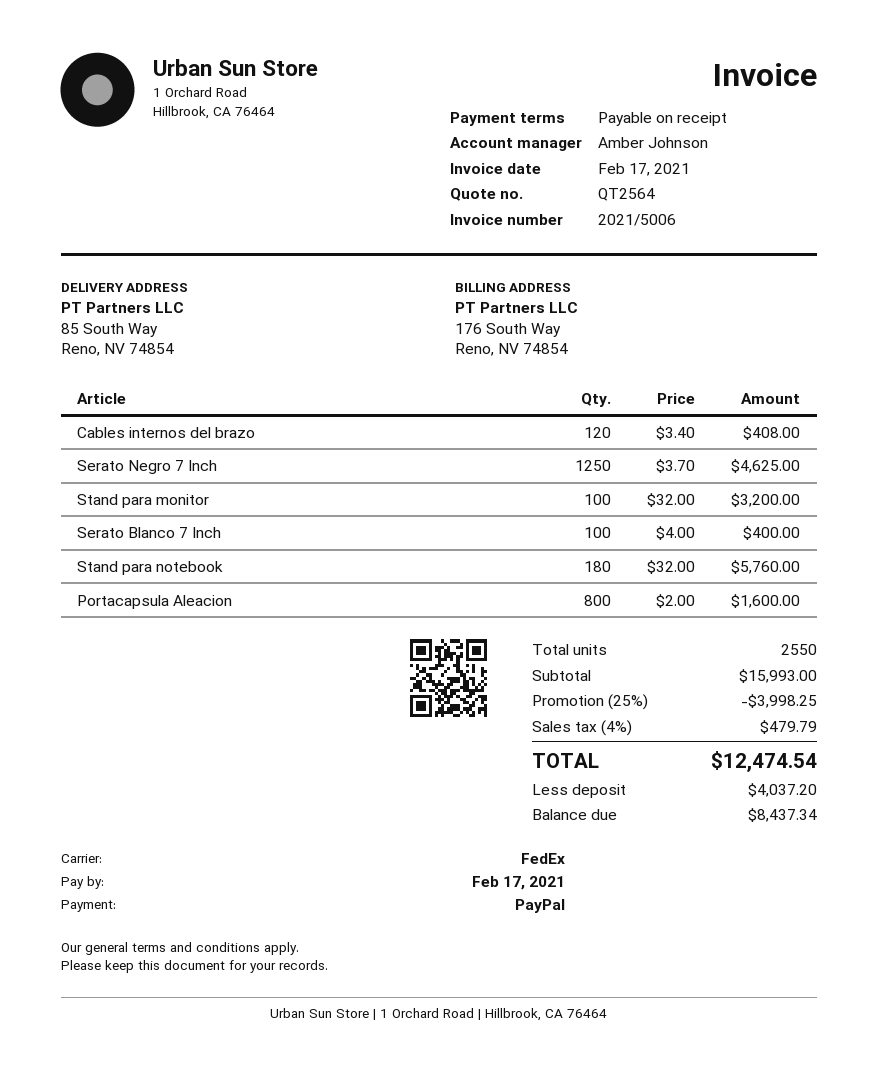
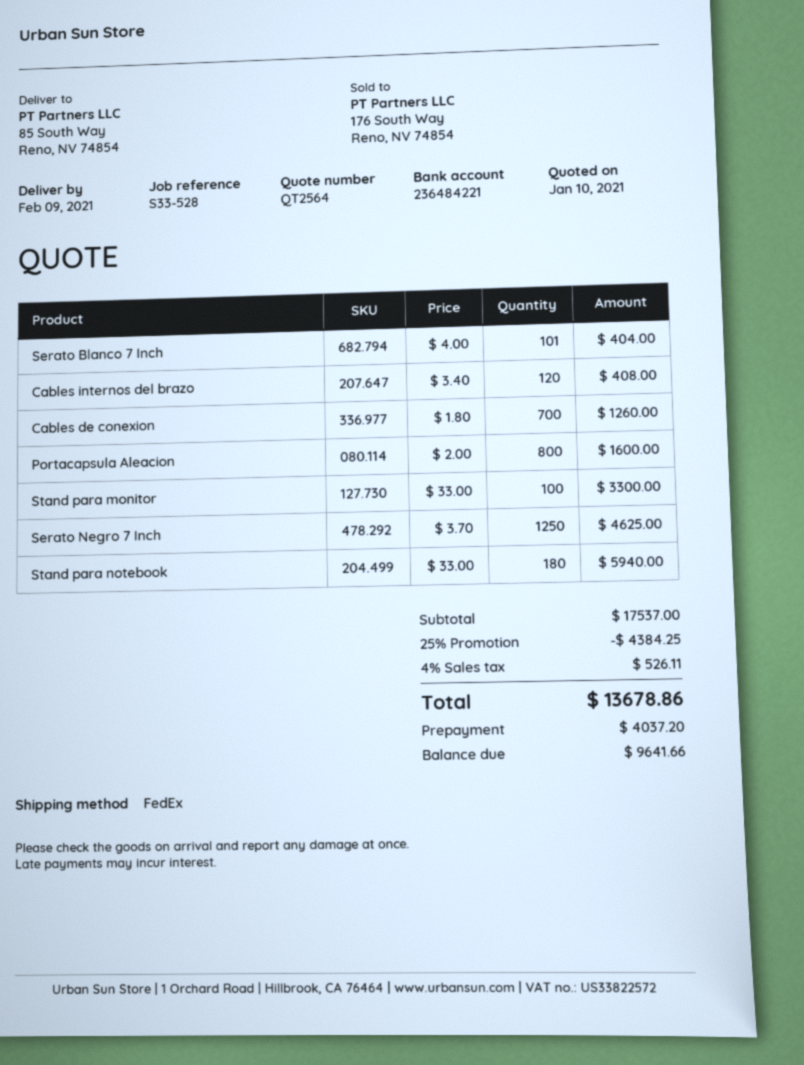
Stand para monitor: 100 x 32.00 = 3200.00 -> 100 x 33.00 = 3300.00
Serato Blanco 7 Inch: 100 x 4.00 = 400.00 -> 101 x 4.00 = 404.00
Stand para notebook: 180 x 32.00 = 5760.00 -> 180 x 33.00 = 5940.00
Cables de conexion: none -> 700 x 1.80 = 1260.00
subtotal: 15993.00 -> 17537.00
discount: 25% = 3998.25 -> 25% = 4384.25
tax: 4% = 479.79 -> 4% = 526.11
total: 12474.54 -> 13678.86
balance: 8437.34 -> 9641.66

